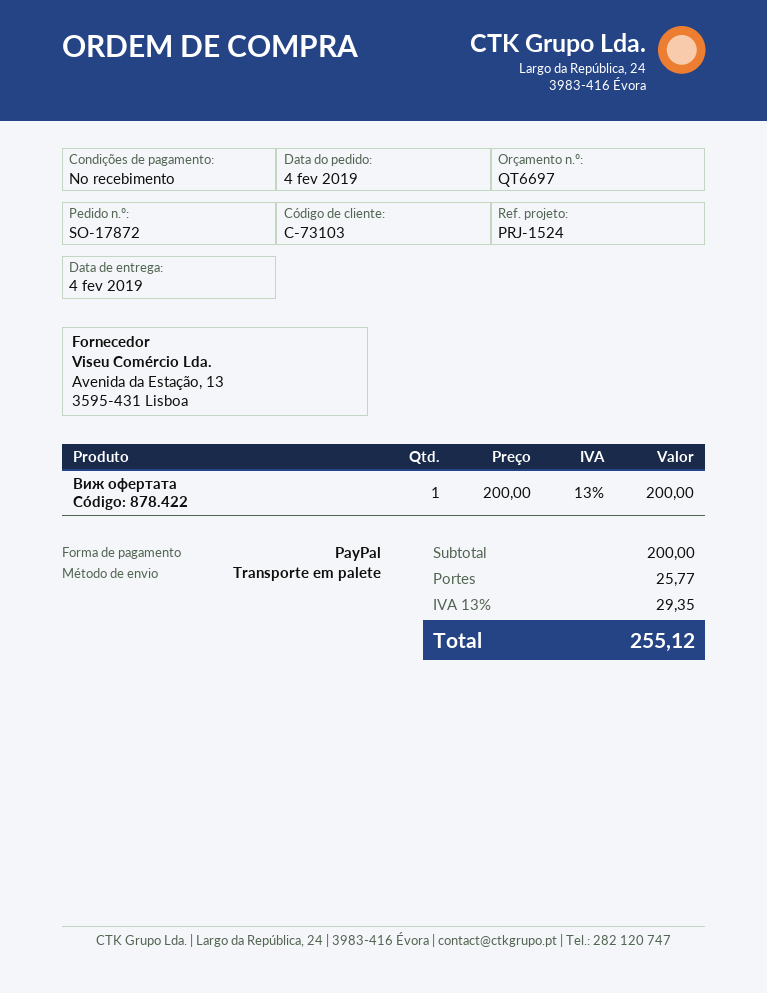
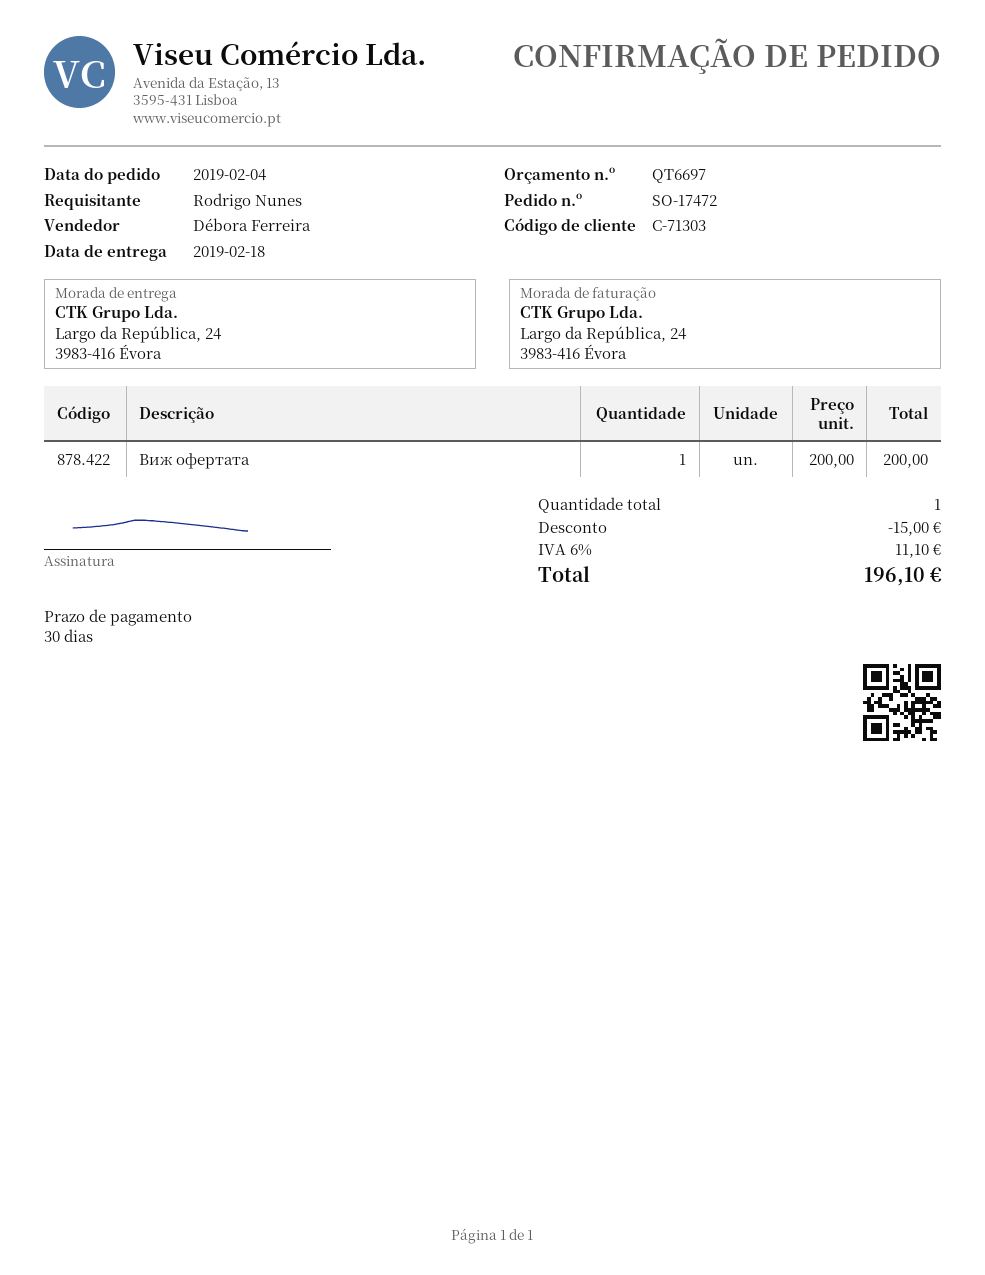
order number: SO-17872 -> SO-17472
delivery date: 2019-02-04 -> 2019-02-18
payment terms: on receipt -> 30 days
customer number: C-73103 -> C-71303
discount: none -> 15.00
shipping: 25.77 -> none
tax: 13% = 29.35 -> 6% = 11.10
total: 255.12 -> 196.10

